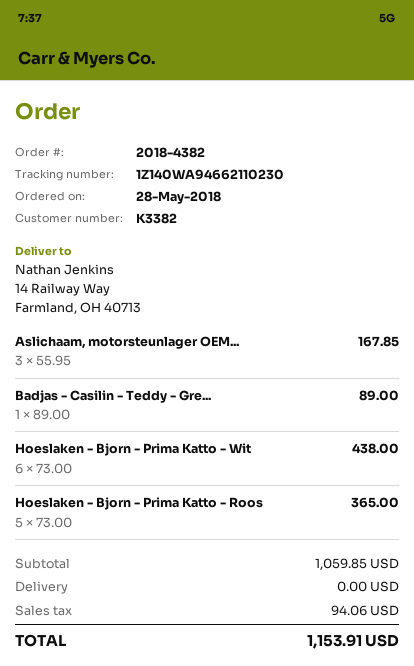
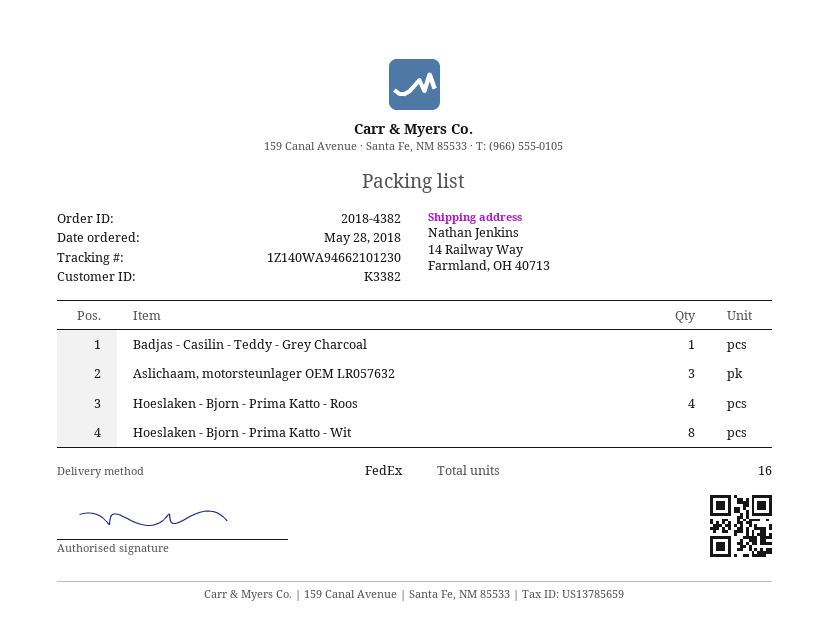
tracking number: 1Z140WA94662110230 -> 1Z140WA94662101230
Hoeslaken - Bjorn - Prima Katto - Wit: 6 -> 8
Hoeslaken - Bjorn - Prima Katto - Roos: 5 -> 4

